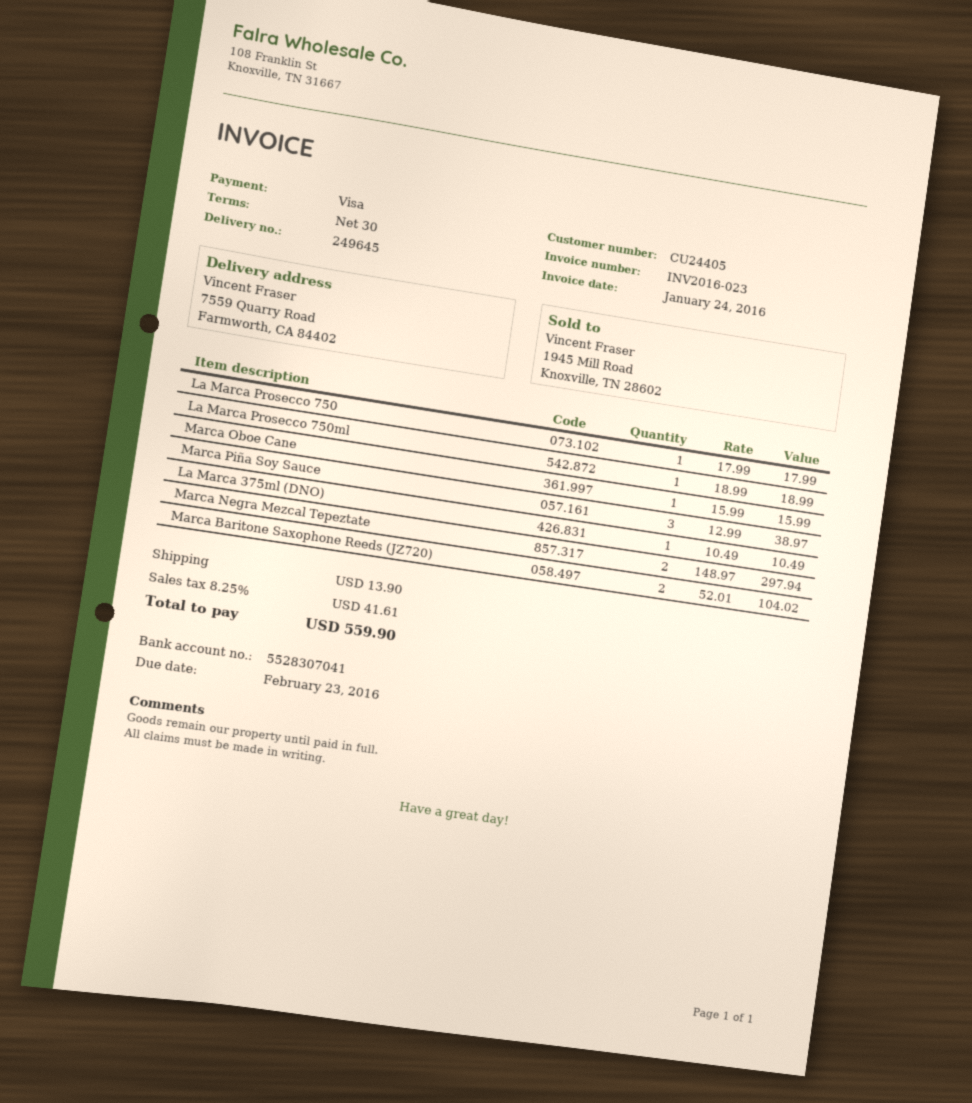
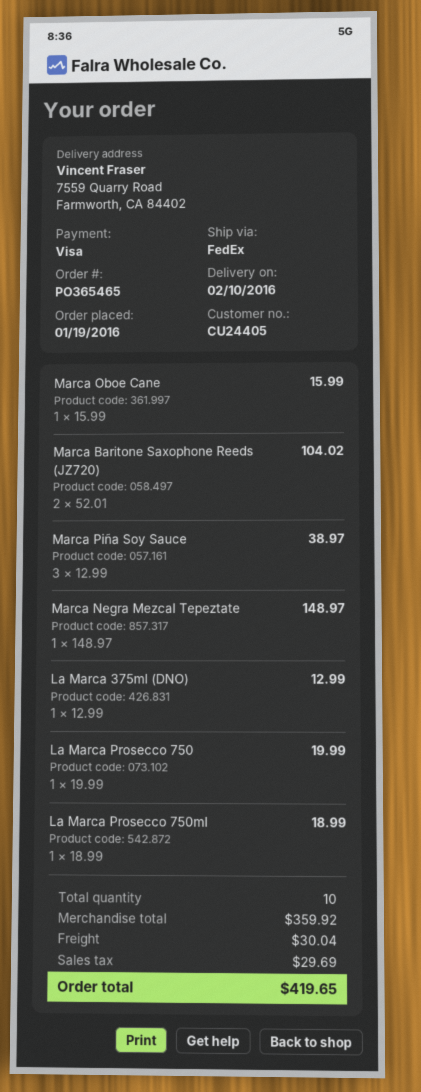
La Marca Prosecco 750: 1 x 17.99 = 17.99 -> 1 x 19.99 = 19.99
La Marca 375ml (DNO): 1 x 10.49 = 10.49 -> 1 x 12.99 = 12.99
Marca Negra Mezcal Tepeztate: 2 x 148.97 = 297.94 -> 1 x 148.97 = 148.97
shipping: 13.90 -> 30.04
tax: 41.61 -> 29.69
total: 559.90 -> 419.65

